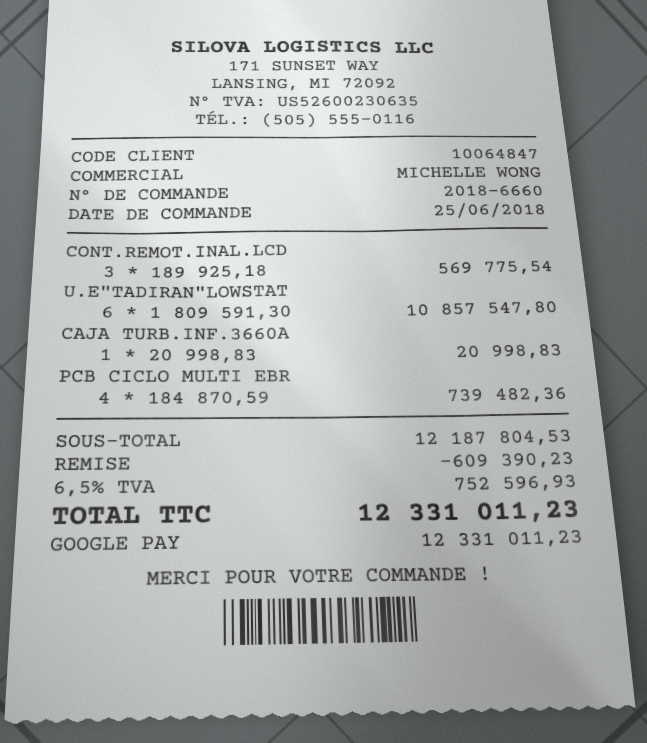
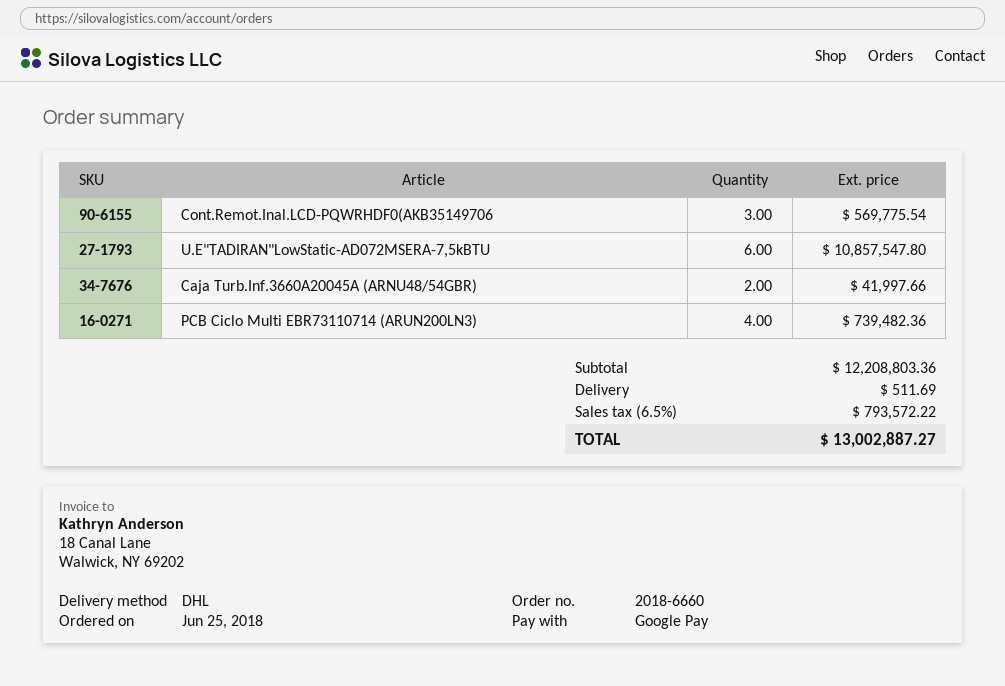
CAJA TURB.INF.3660A: 1 for 20998.83 -> 2 for 41997.66
subtotal: 12187804.53 -> 12208803.36
discount: 609390.23 -> none
shipping: none -> 511.69
tax: 6.5% = 752596.93 -> 6.5% = 793572.22
total: 12331011.23 -> 13002887.27

